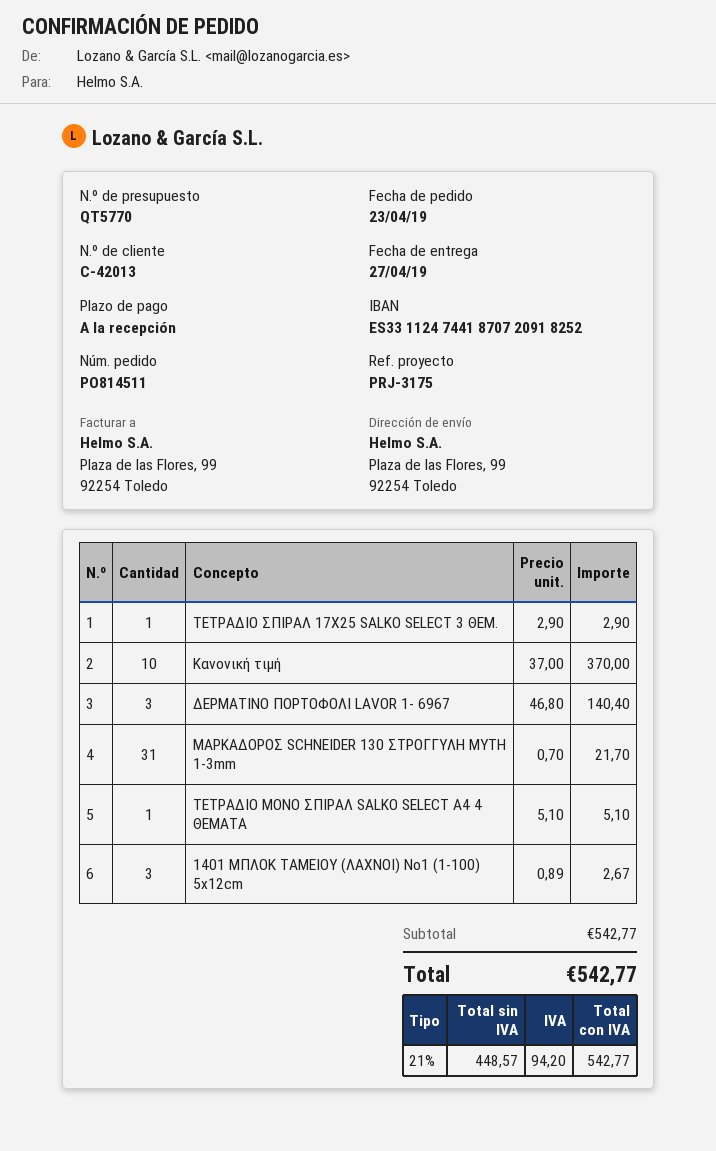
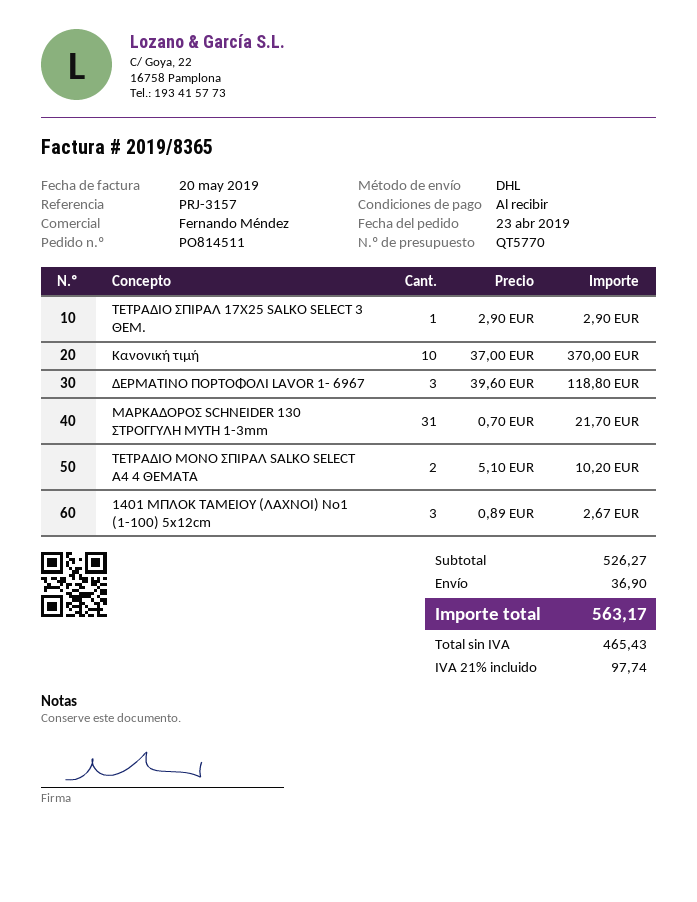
reference: PRJ-3175 -> PRJ-3157
ΔΕΡΜΑΤΙΝΟ ΠΟΡΤΟΦΟΛΙ LAVOR 1- 6967: 3 x 46.80 = 140.40 -> 3 x 39.60 = 118.80
ΤΕΤΡΑΔΙΟ ΜΟΝΟ ΣΠΙΡΑΛ SALKO SELECT Α4 4 ΘΕΜΑΤΑ: 1 x 5.10 = 5.10 -> 2 x 5.10 = 10.20
subtotal: 542.77 -> 526.27
shipping: none -> 36.90
net: 448.57 -> 465.43
tax: 21% = 94.20 -> 21% = 97.74
total: 542.77 -> 563.17

